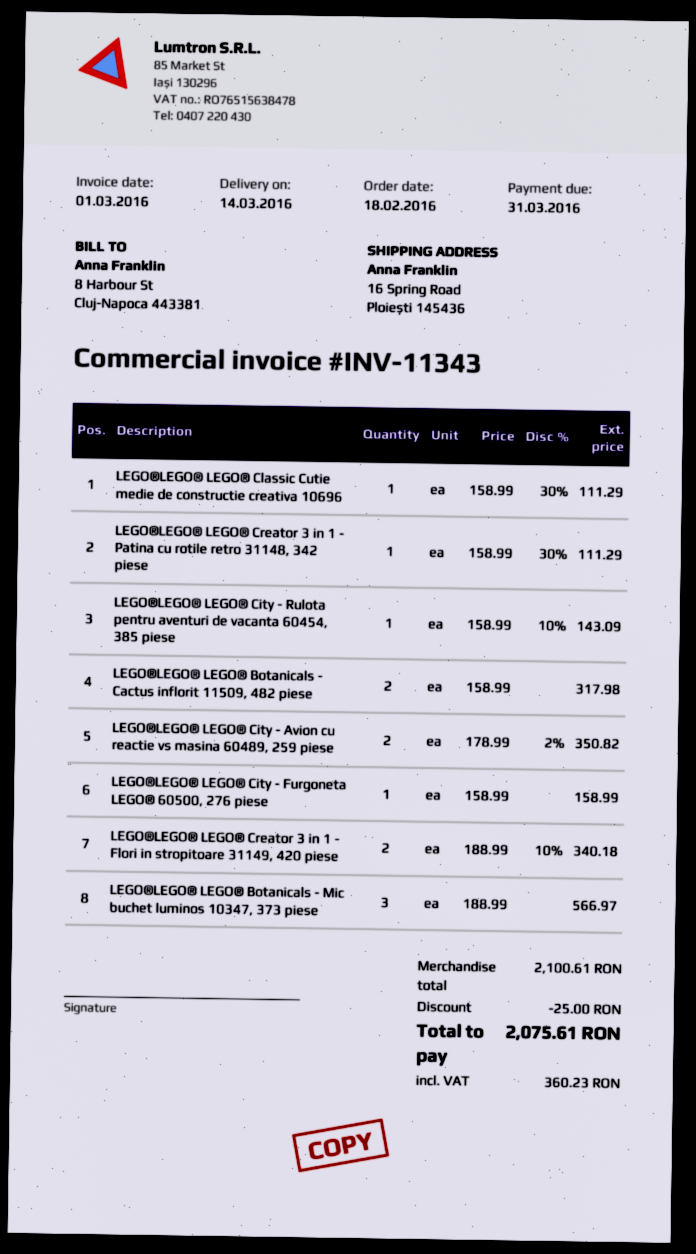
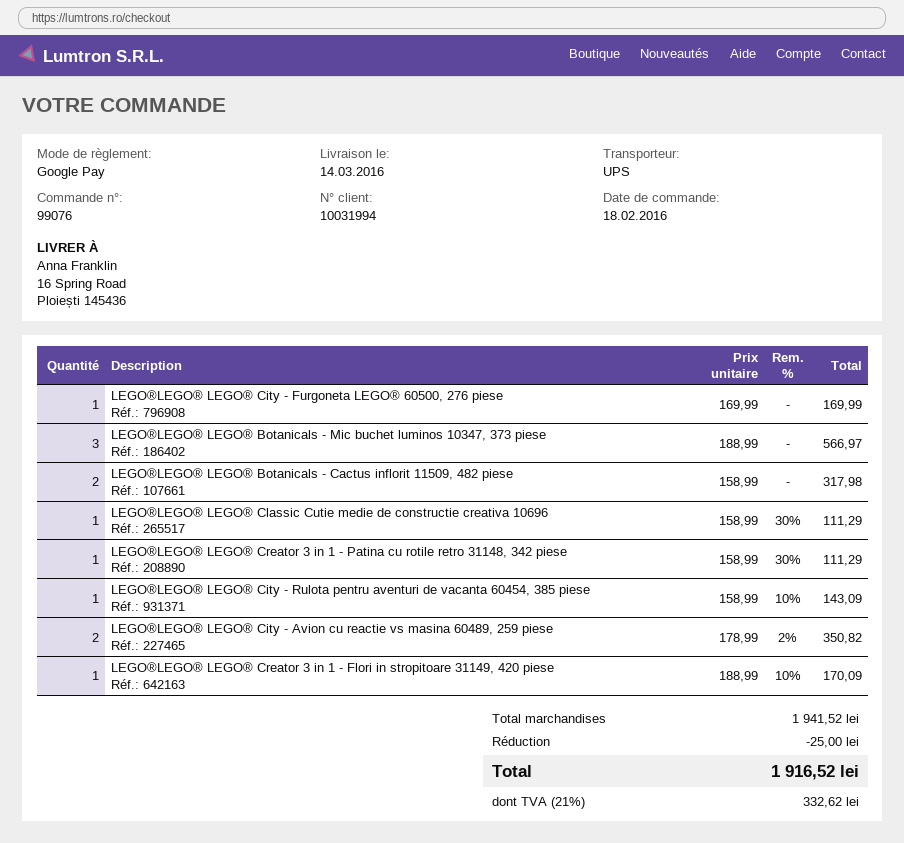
LEGO®LEGO® LEGO® City - Furgoneta LEGO® 60500, 276 piese: 1 x 158.99 = 158.99 -> 1 x 169.99 = 169.99
LEGO®LEGO® LEGO® Creator 3 in 1 - Flori in stropitoare 31149, 420 piese: 2 x 188.99 - 10% = 340.18 -> 1 x 188.99 - 10% = 170.09
subtotal: 2100.61 -> 1941.52
tax: 360.23 -> 332.62
total: 2075.61 -> 1916.52

